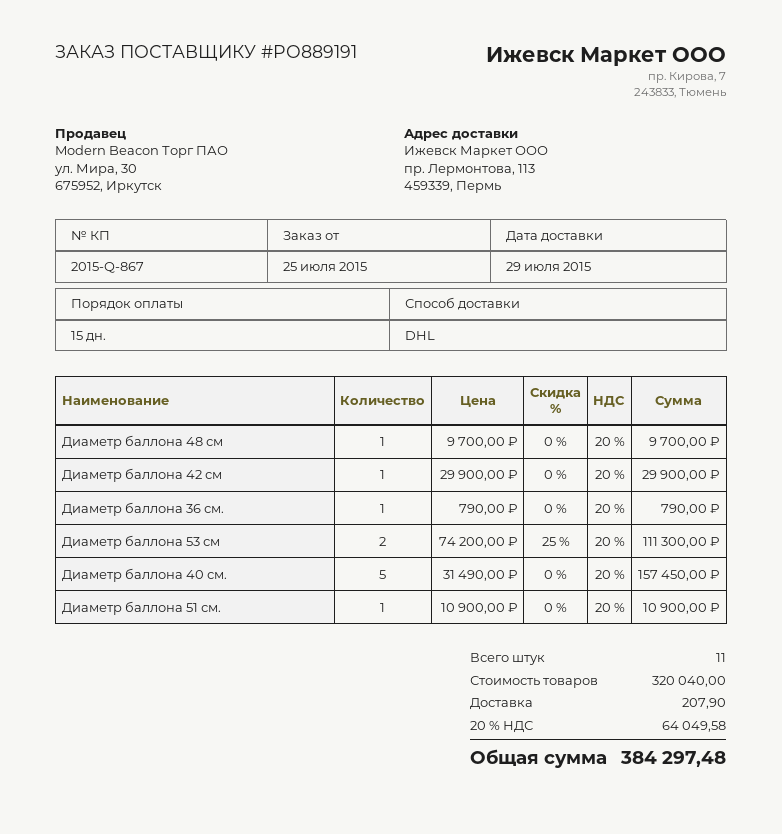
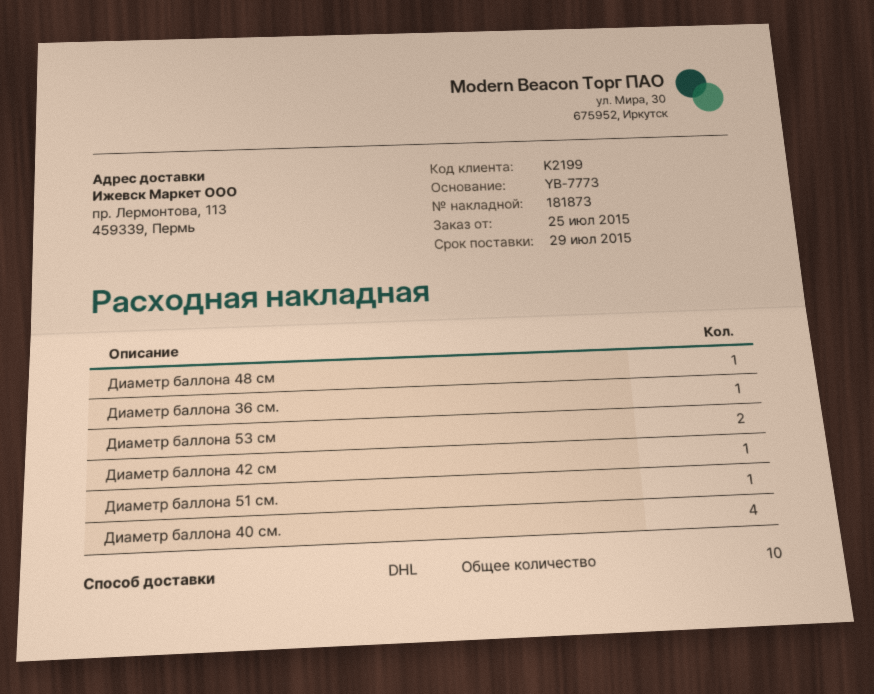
Диаметр баллона 40 см.: 5 -> 4
total quantity: 11 -> 10

